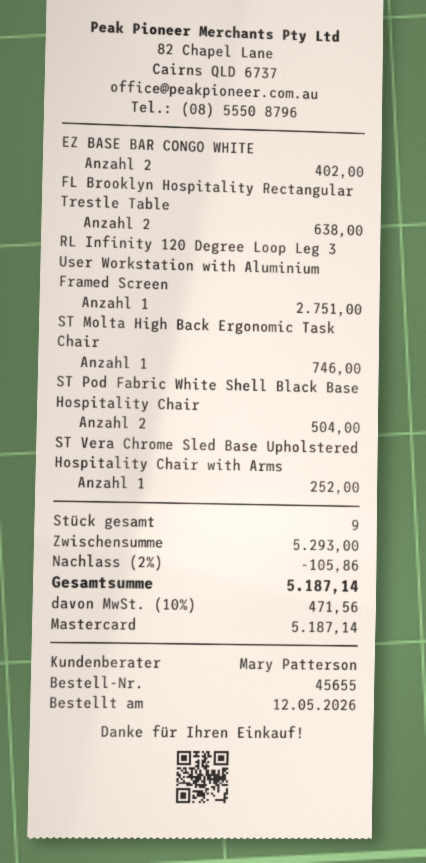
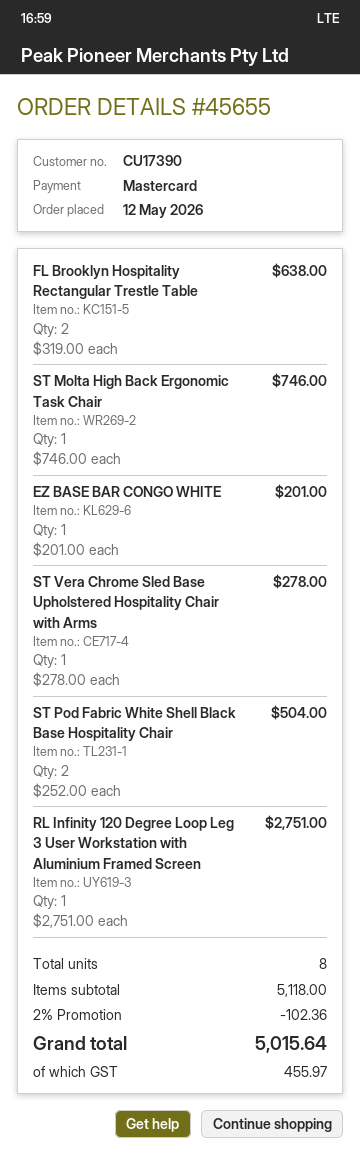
EZ BASE BAR CONGO WHITE: 2 for 402.00 -> 1 for 201.00
ST Vera Chrome Sled Base Upholstered Hospitality Chair with Arms: 1 for 252.00 -> 1 for 278.00
total quantity: 9 -> 8
subtotal: 5293.00 -> 5118.00
discount: 2% = 105.86 -> 2% = 102.36
tax: 471.56 -> 455.97
total: 5187.14 -> 5015.64

